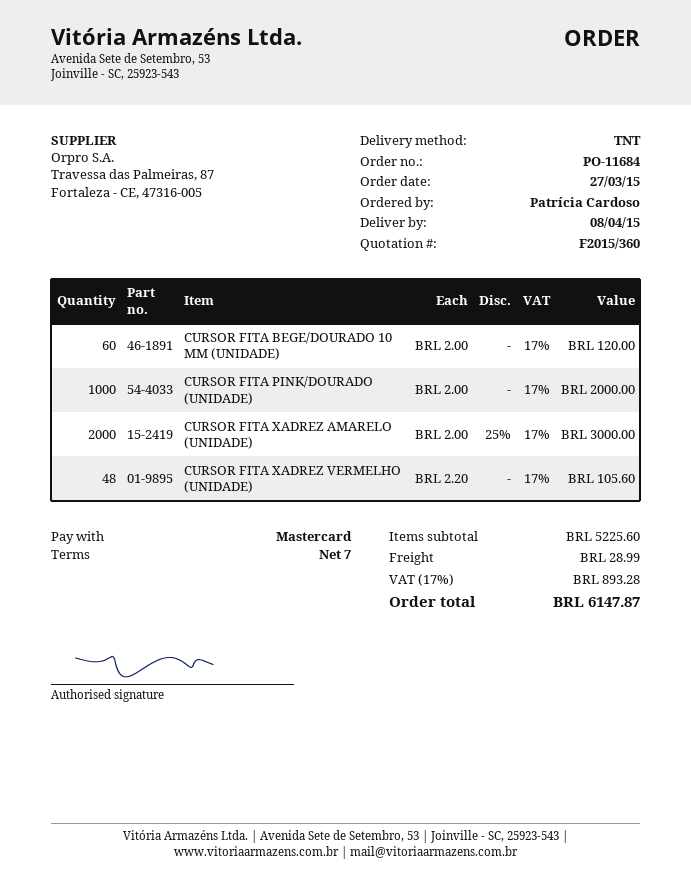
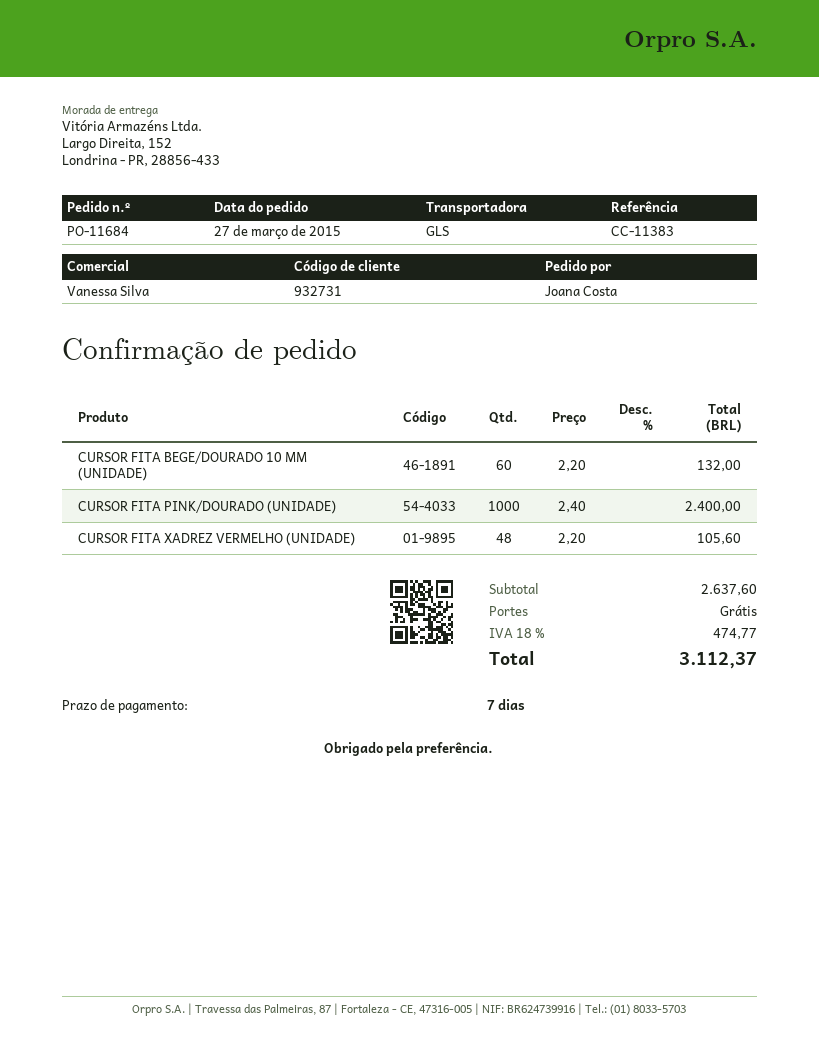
ordered by: Patrícia Cardoso -> Joana Costa
shipping method: TNT -> GLS
CURSOR FITA BEGE/DOURADO 10 MM (UNIDADE): 60 x 2.00 = 120.00 -> 60 x 2.20 = 132.00
CURSOR FITA PINK/DOURADO (UNIDADE): 1000 x 2.00 = 2000.00 -> 1000 x 2.40 = 2400.00
CURSOR FITA XADREZ AMARELO (UNIDADE): 2000 x 2.00 - 25% = 3000.00 -> none
subtotal: 5225.60 -> 2637.60
shipping: 28.99 -> 0.00
tax: 17% = 893.28 -> 18% = 474.77
total: 6147.87 -> 3112.37

